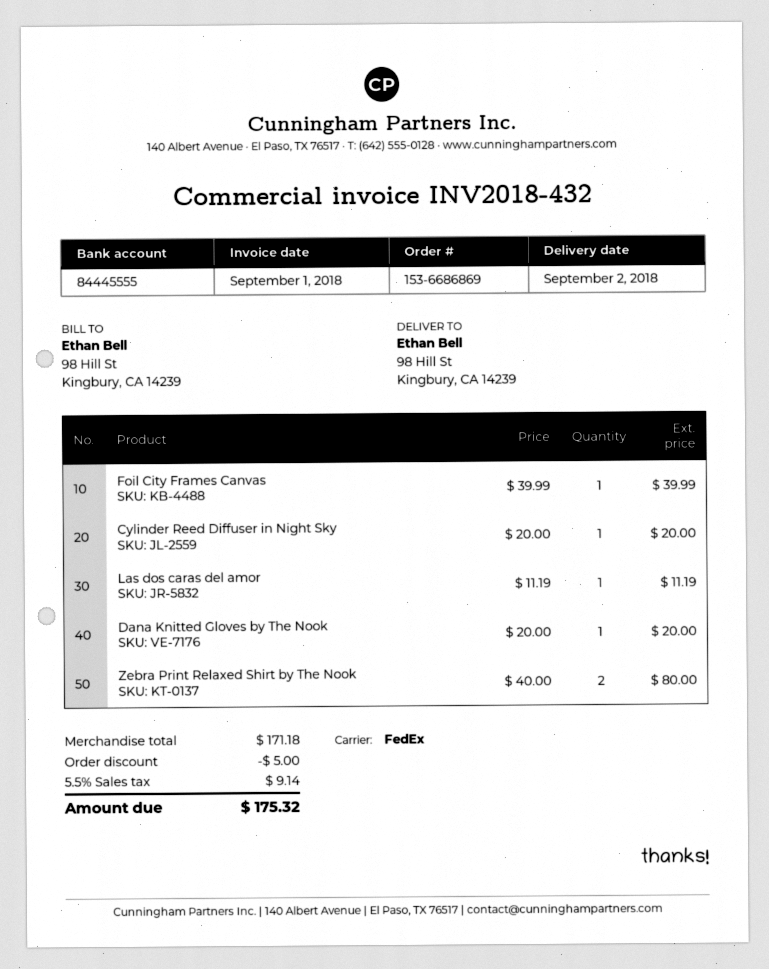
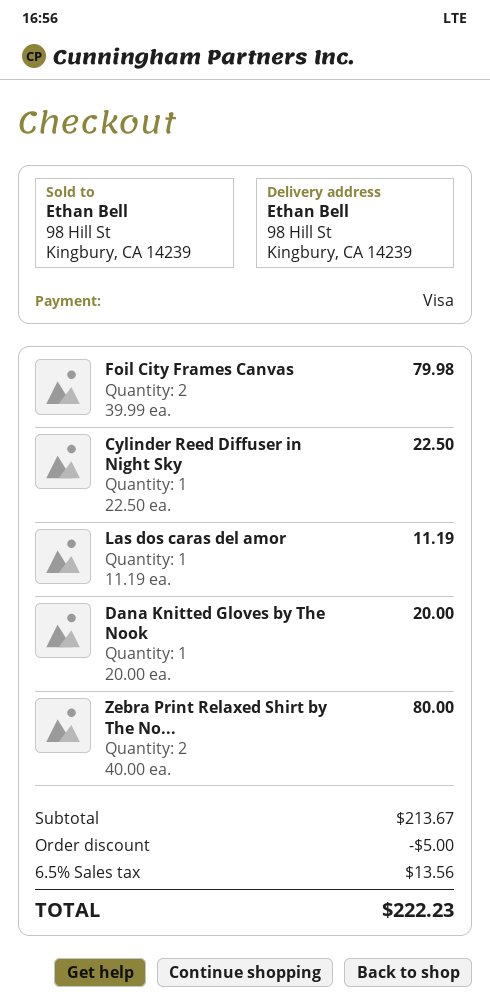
Foil City Frames Canvas: 1 x 39.99 = 39.99 -> 2 x 39.99 = 79.98
Cylinder Reed Diffuser in Night Sky: 1 x 20.00 = 20.00 -> 1 x 22.50 = 22.50
subtotal: 171.18 -> 213.67
tax: 5.5% = 9.14 -> 6.5% = 13.56
total: 175.32 -> 222.23

